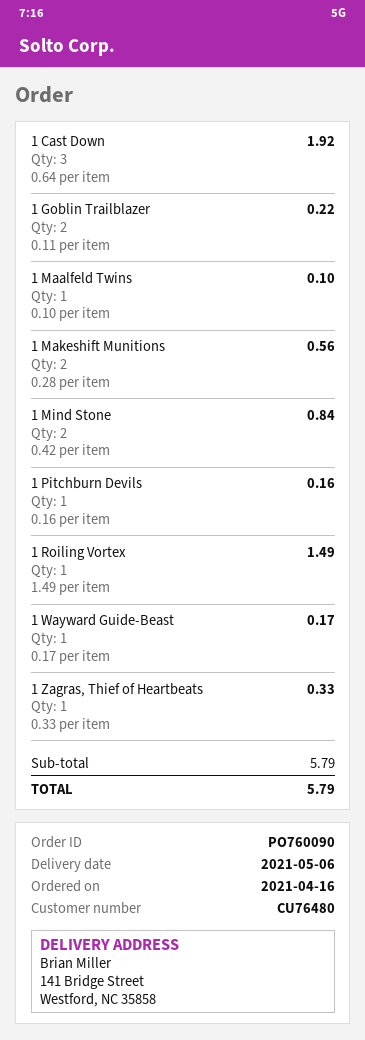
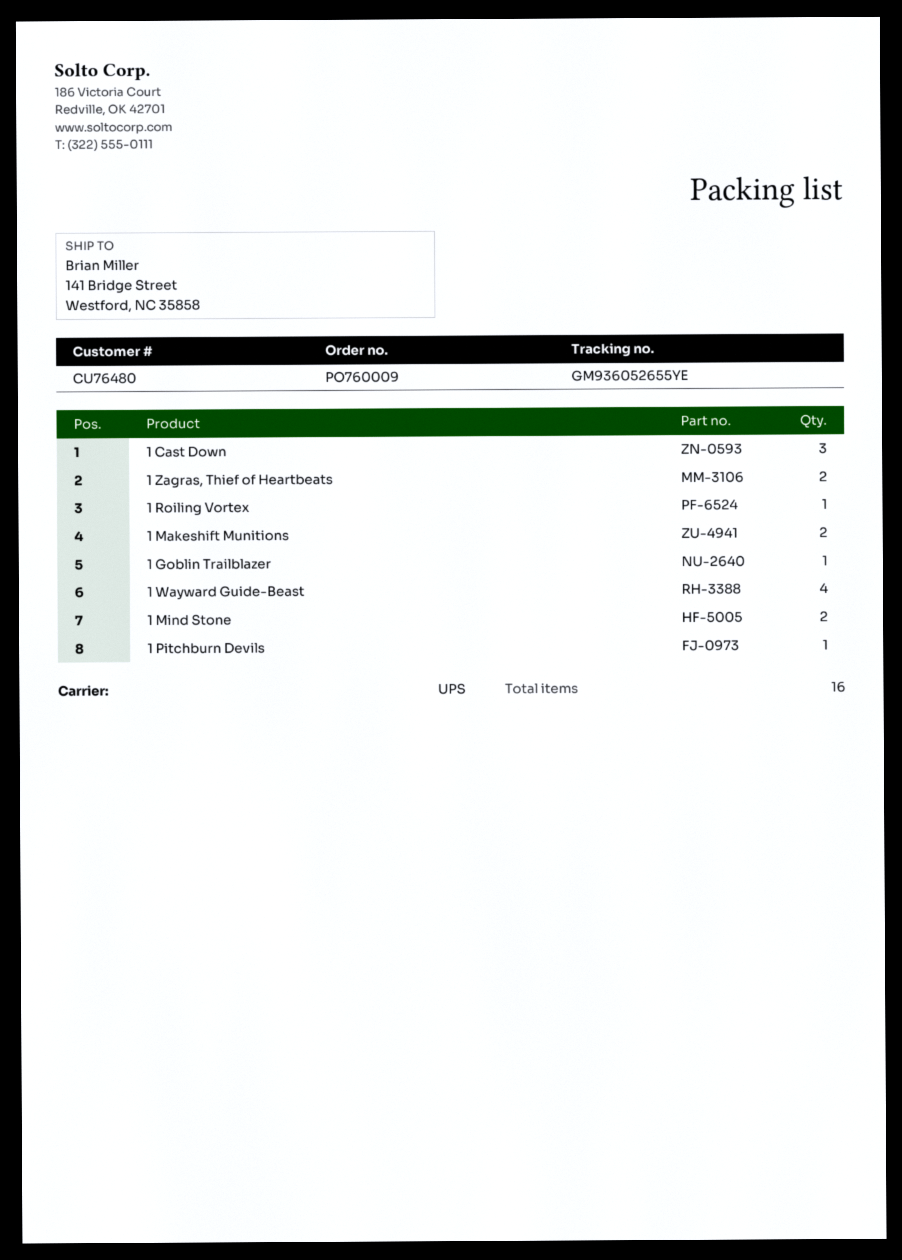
order number: PO760090 -> PO760009
1 Goblin Trailblazer: 2 -> 1
1 Maalfeld Twins: 1 -> none
1 Wayward Guide-Beast: 1 -> 4
1 Zagras, Thief of Heartbeats: 1 -> 2

